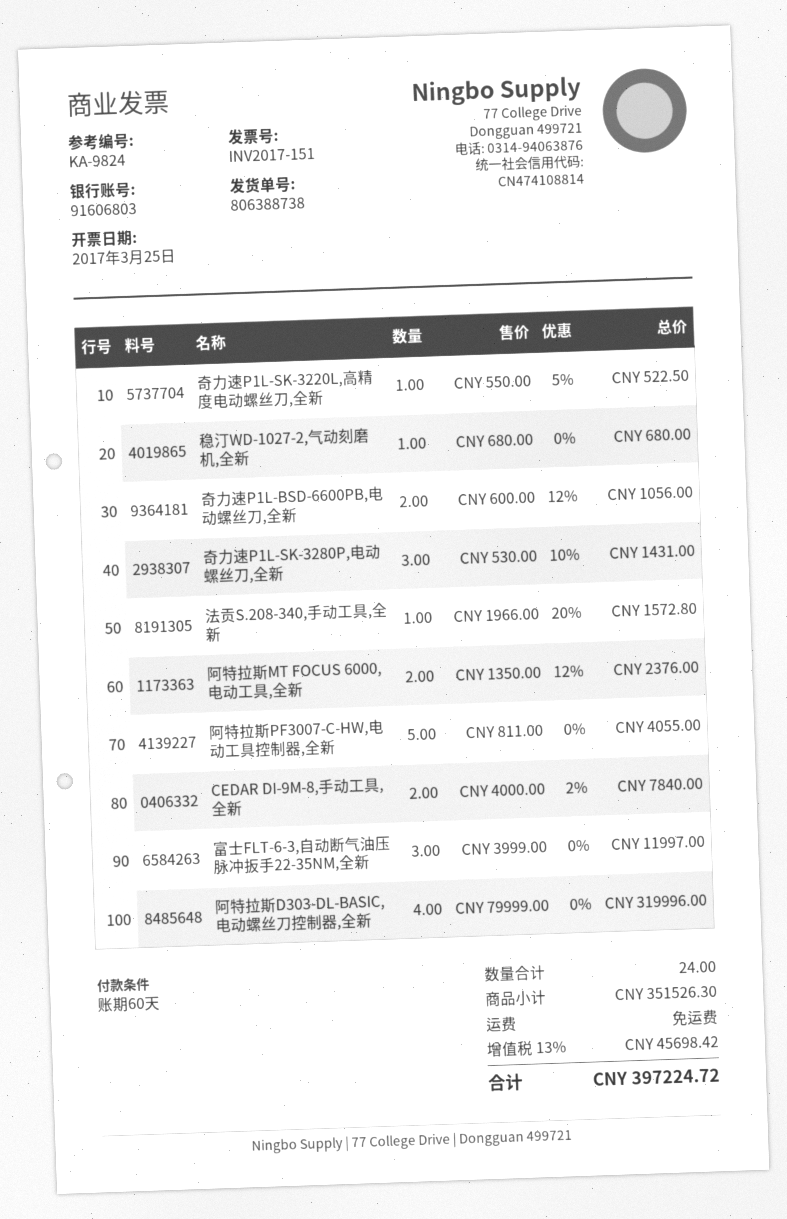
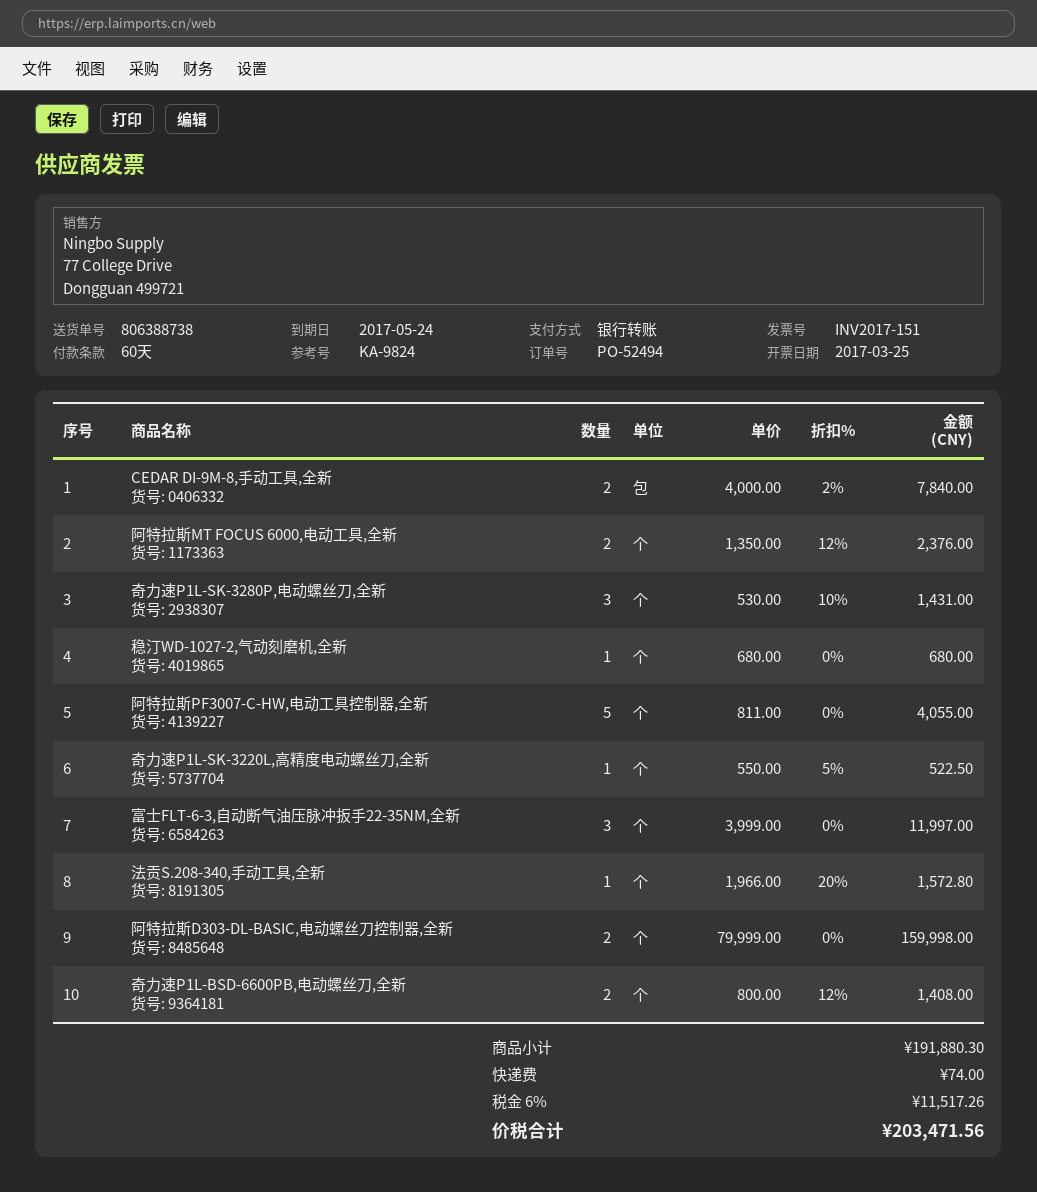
奇力速P1L-BSD-6600PB,电动螺丝刀,全新: 2 x 600.00 - 12% = 1056.00 -> 2 x 800.00 - 12% = 1408.00
阿特拉斯D303-DL-BASIC,电动螺丝刀控制器,全新: 4 x 79999.00 = 319996.00 -> 2 x 79999.00 = 159998.00
subtotal: 351526.30 -> 191880.30
shipping: 0.00 -> 74.00
tax: 13% = 45698.42 -> 6% = 11517.26
total: 397224.72 -> 203471.56

